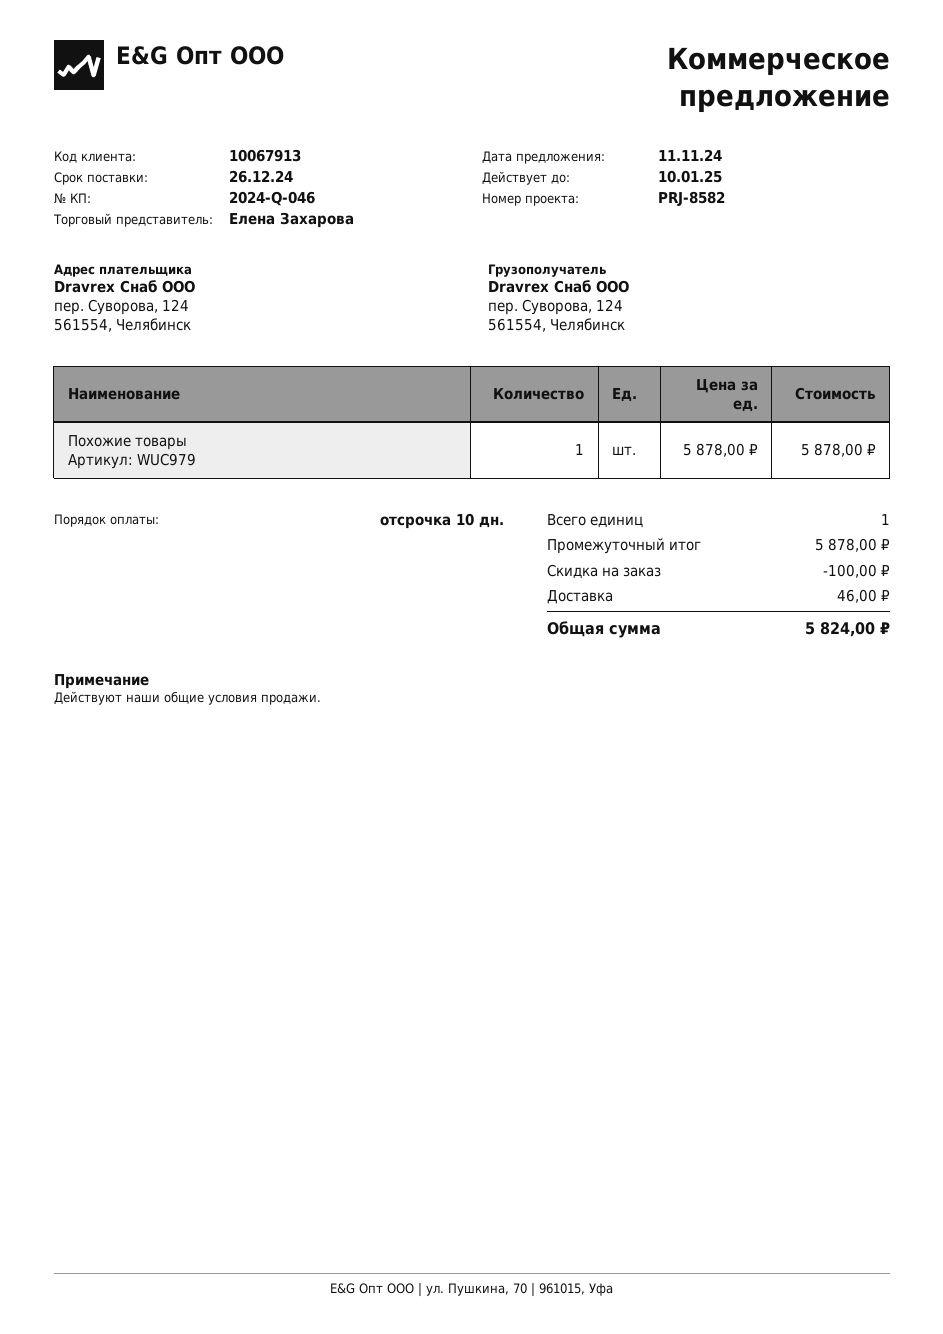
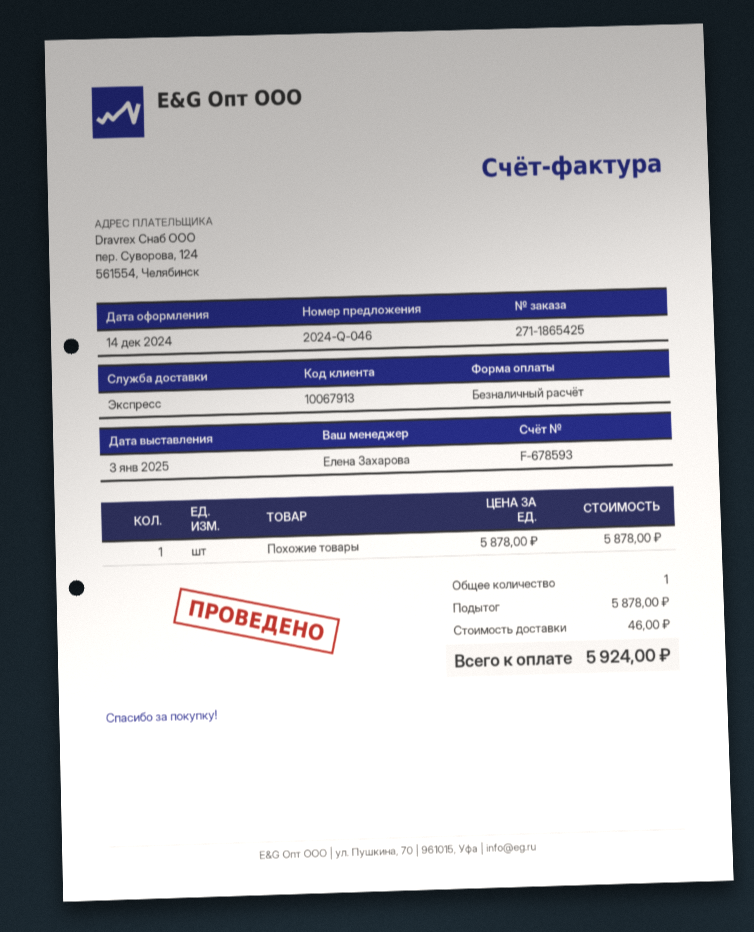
discount: 100.00 -> none
total: 5824.00 -> 5924.00

